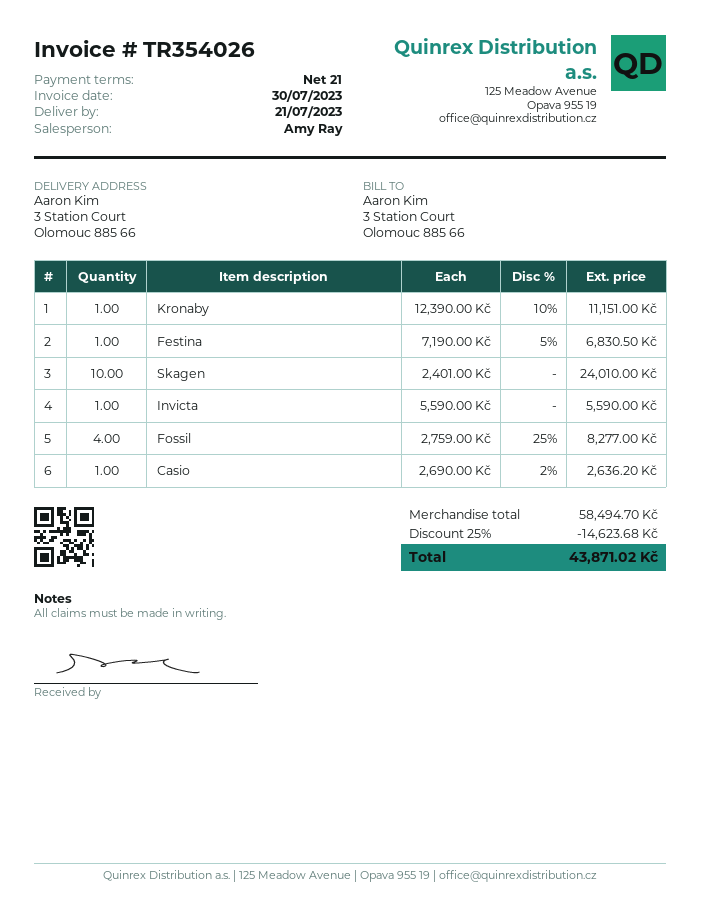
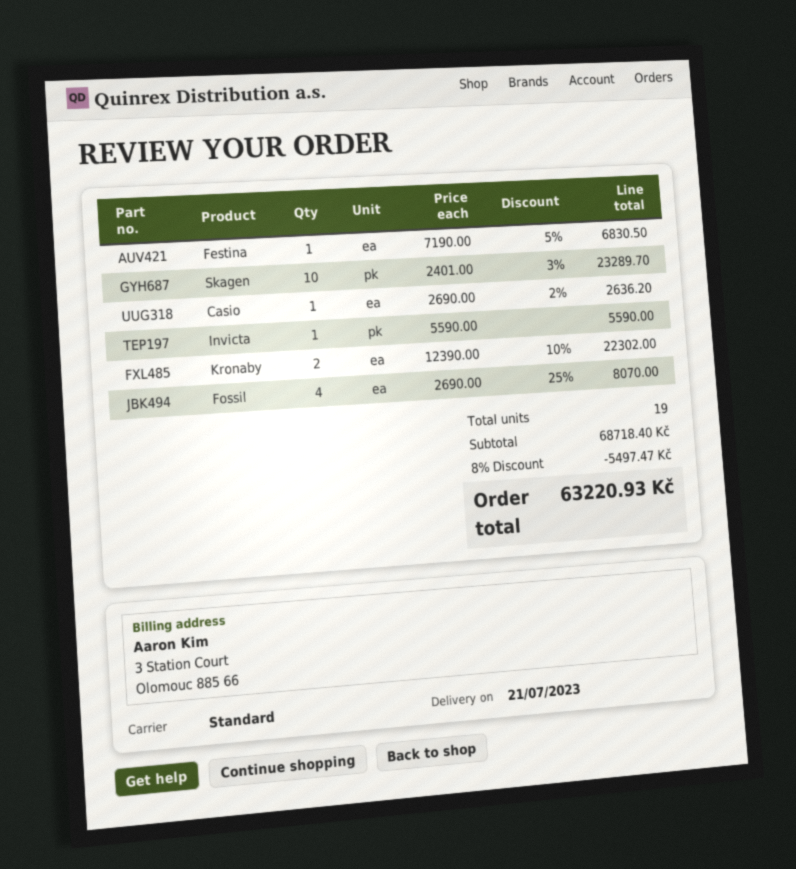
Kronaby: 1 x 12390.00 - 10% = 11151.00 -> 2 x 12390.00 - 10% = 22302.00
Skagen: 10 x 2401.00 = 24010.00 -> 10 x 2401.00 - 3% = 23289.70
Fossil: 4 x 2759.00 - 25% = 8277.00 -> 4 x 2690.00 - 25% = 8070.00
subtotal: 58494.70 -> 68718.40
discount: 25% = 14623.68 -> 8% = 5497.47
total: 43871.02 -> 63220.93

